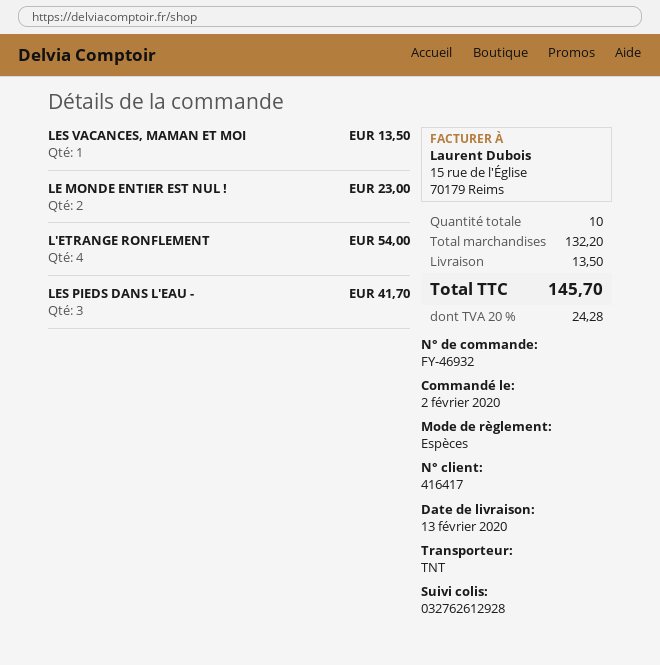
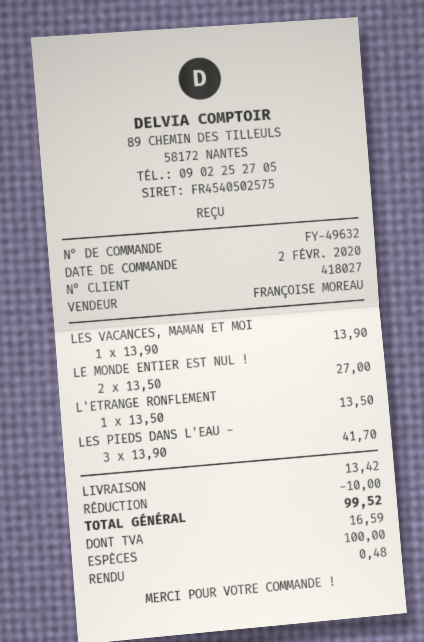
order number: FY-46932 -> FY-49632
customer number: 416417 -> 418027
LES VACANCES, MAMAN ET MOI: 1 for 13.50 -> 1 for 13.90
LE MONDE ENTIER EST NUL !: 2 for 23.00 -> 2 for 27.00
L'ETRANGE RONFLEMENT: 4 for 54.00 -> 1 for 13.50
discount: none -> 10.00
shipping: 13.50 -> 13.42
tax: 24.28 -> 16.59
total: 145.70 -> 99.52

